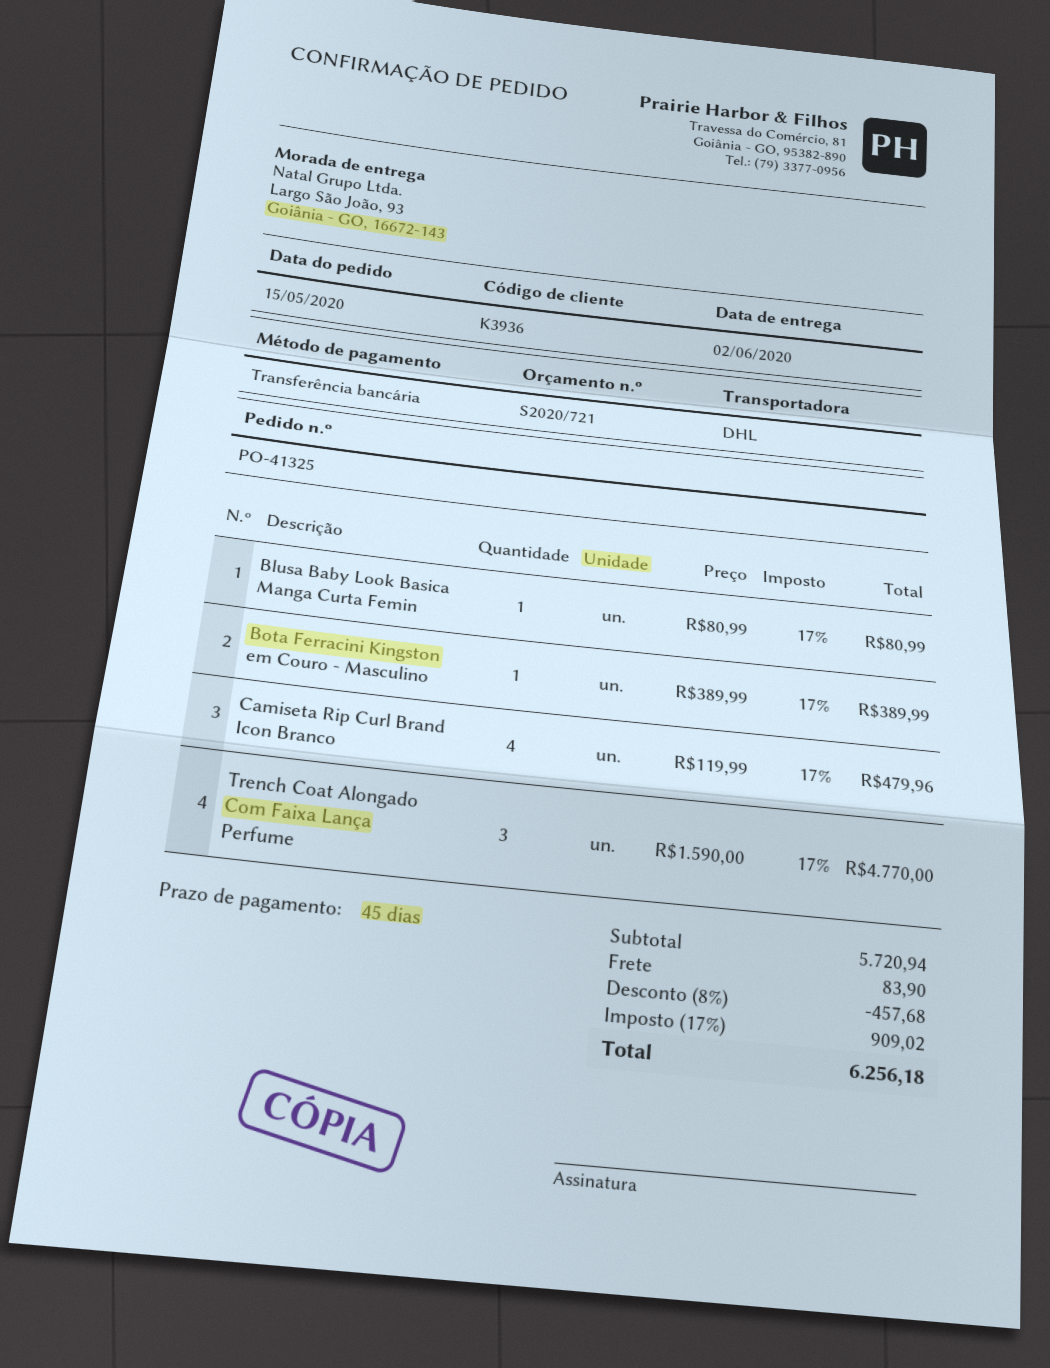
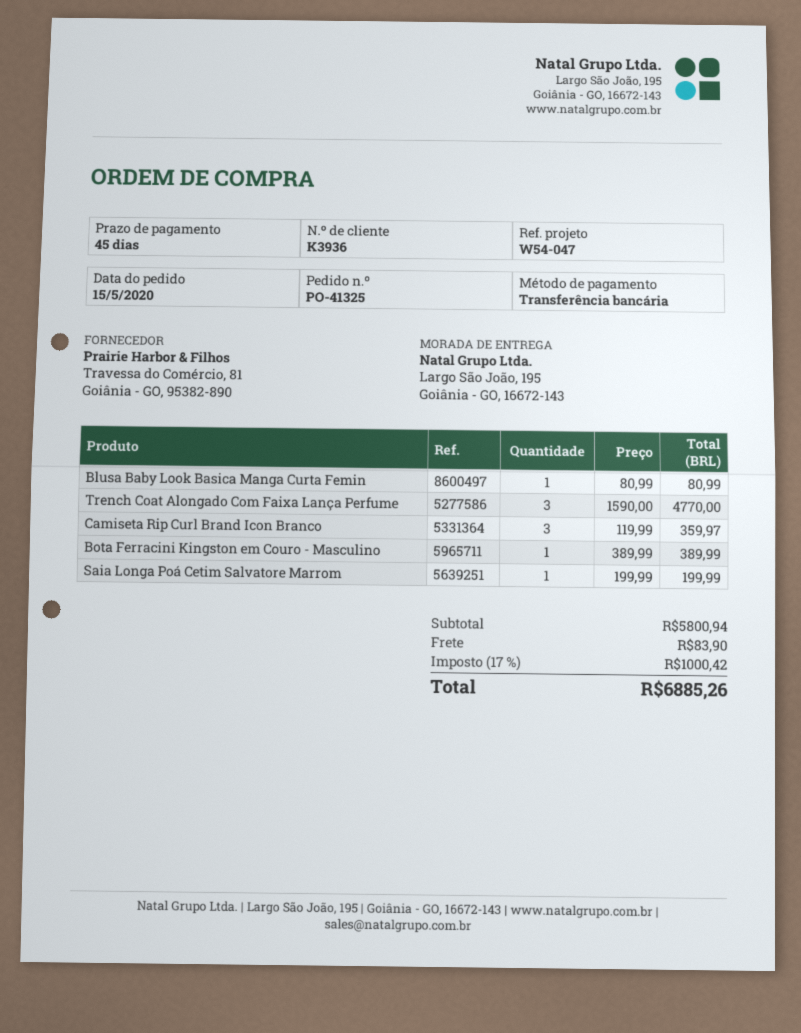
ship to: Largo São João, 93, Goiânia - GO, 16672-143 -> Largo São João, 195, Goiânia - GO, 16672-143
Camiseta Rip Curl Brand Icon Branco: 4 x 119.99 = 479.96 -> 3 x 119.99 = 359.97
Saia Longa Poá Cetim Salvatore Marrom: none -> 1 x 199.99 = 199.99
subtotal: 5720.94 -> 5800.94
discount: 8% = 457.68 -> none
tax: 17% = 909.02 -> 17% = 1000.42
total: 6256.18 -> 6885.26

